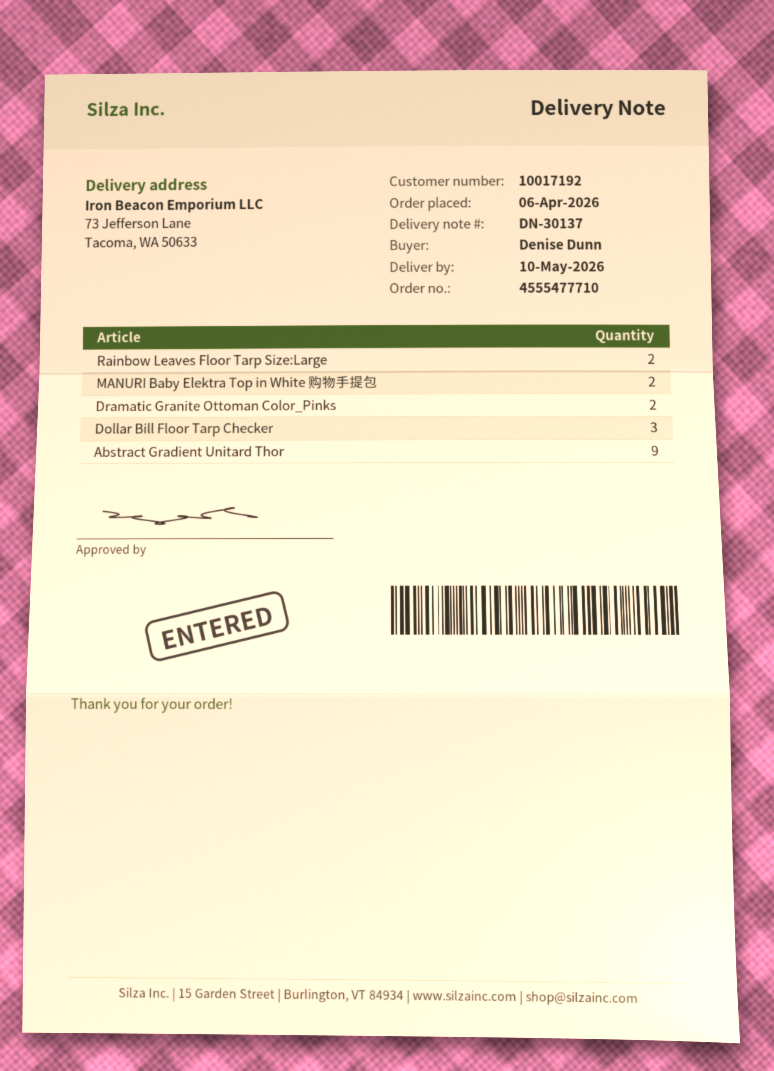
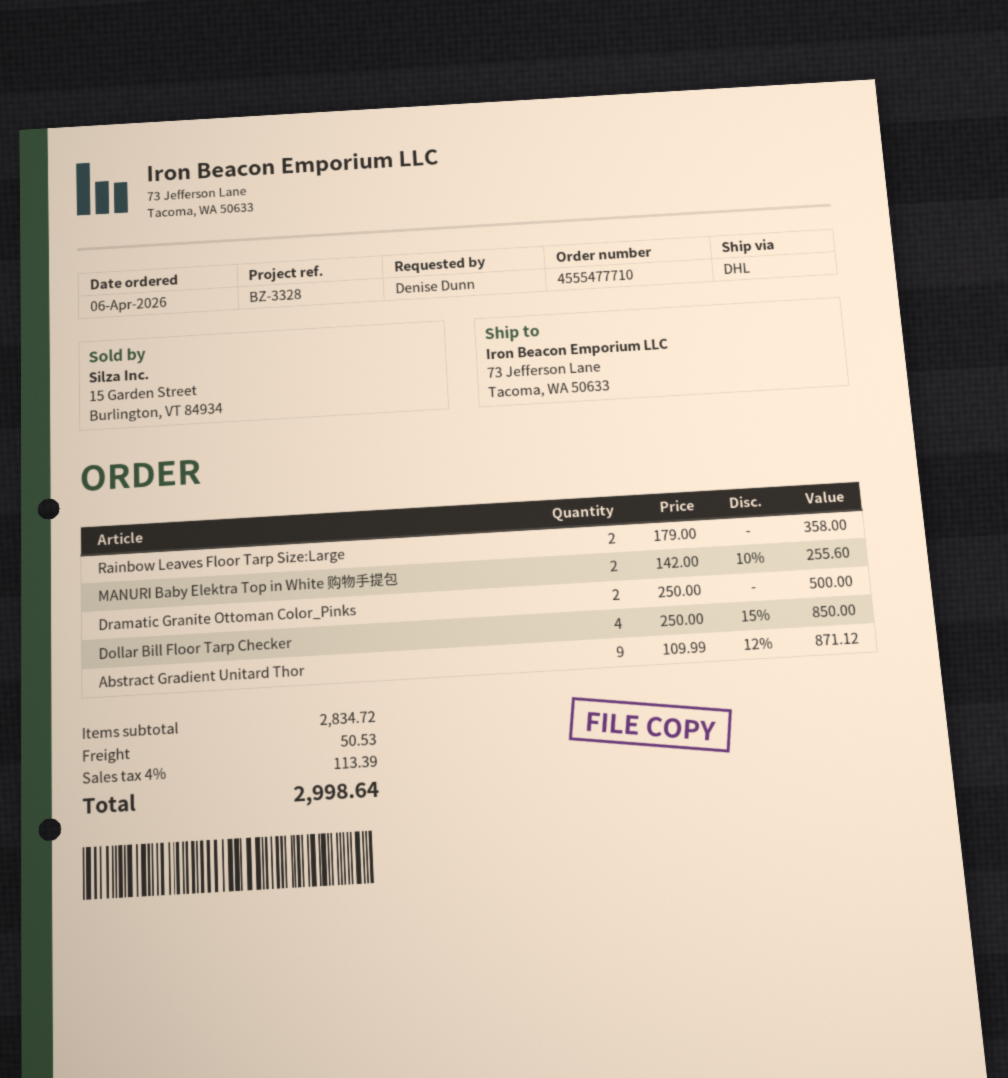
Dollar Bill Floor Tarp Checker: 3 -> 4

